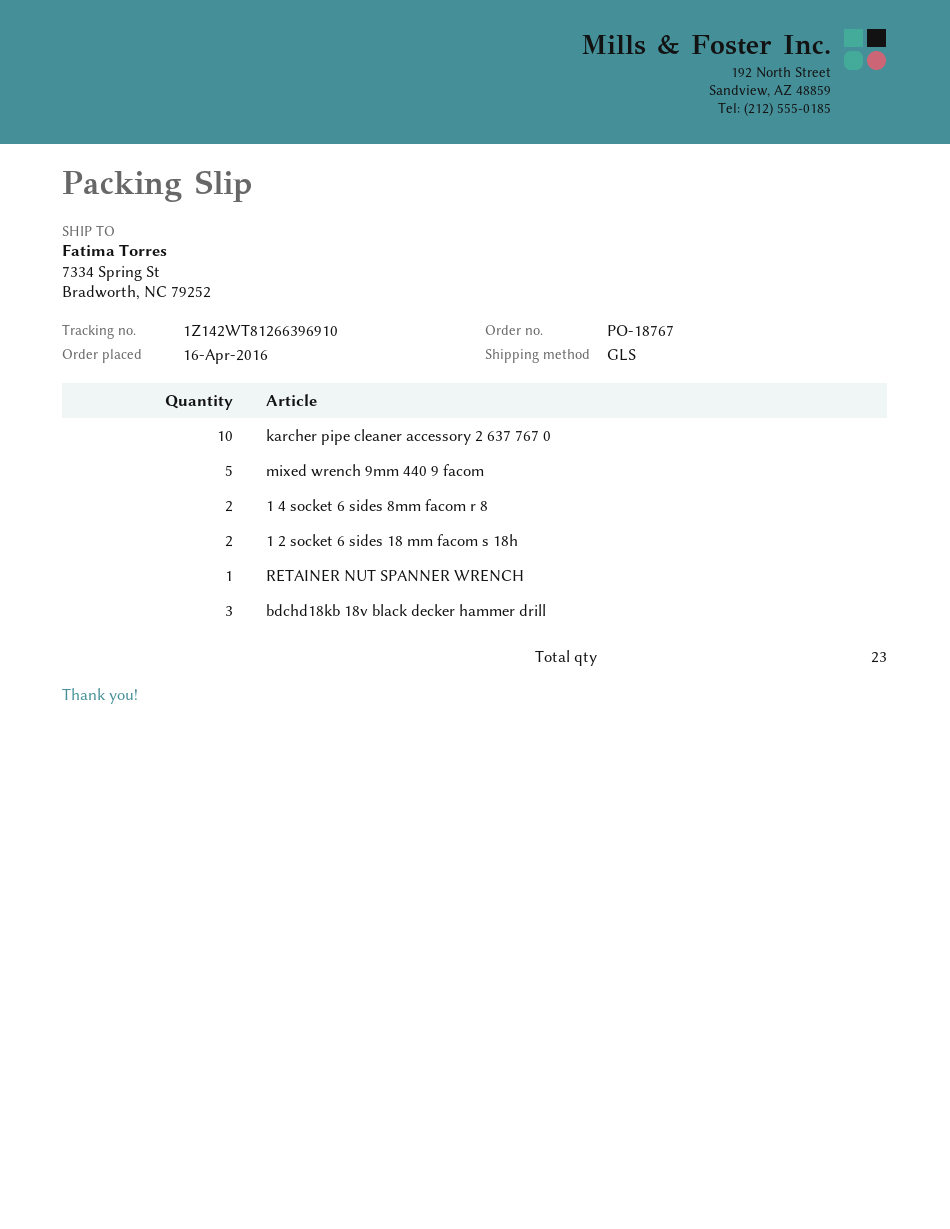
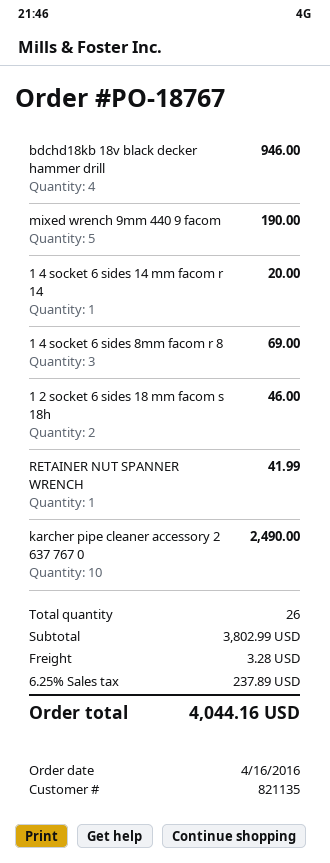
1 4 socket 6 sides 8mm facom r 8: 2 -> 3
bdchd18kb 18v black decker hammer drill: 3 -> 4
1 4 socket 6 sides 14 mm facom r 14: none -> 1
total quantity: 23 -> 26

